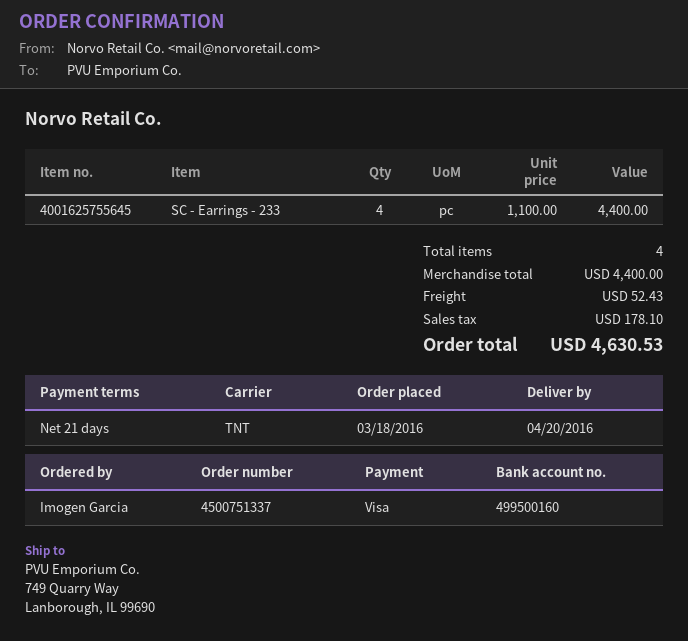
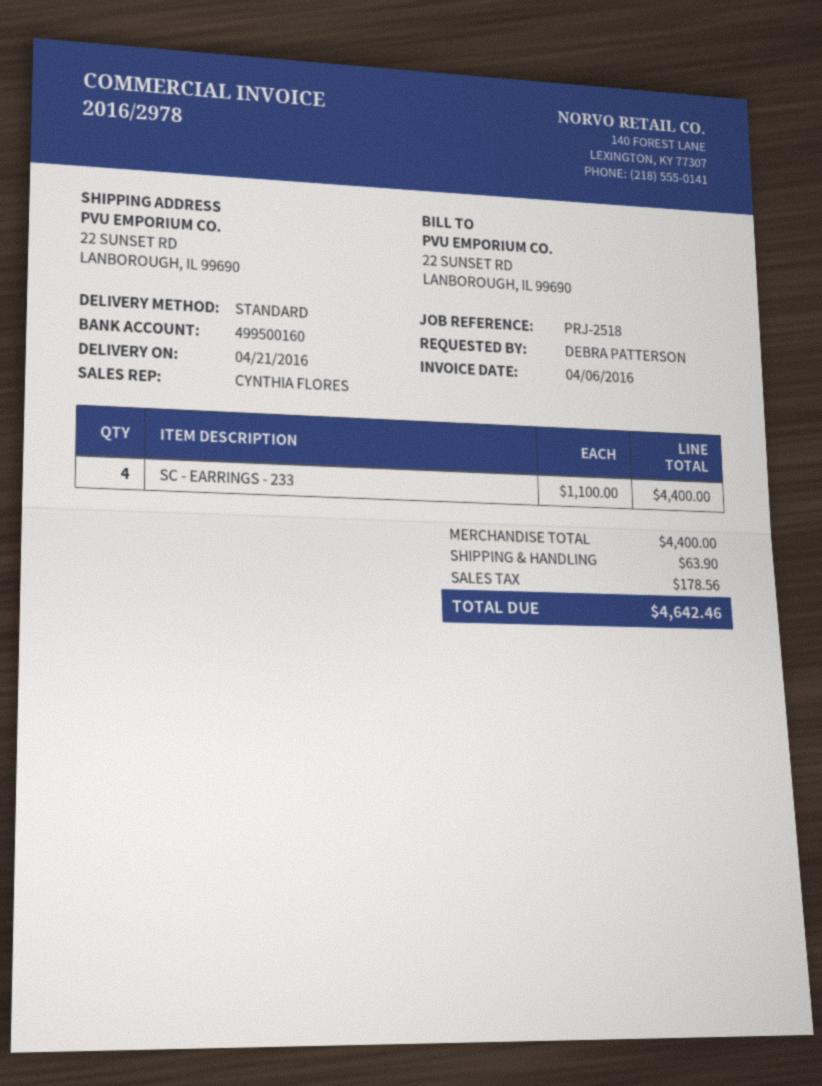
delivery date: 2016-04-20 -> 2016-04-21
ordered by: Imogen Garcia -> DEBRA PATTERSON
shipping method: TNT -> standard
ship to: 749 Quarry Way, Lanborough, IL 99690 -> 22 SUNSET RD, LANBOROUGH, IL 99690
shipping: 52.43 -> 63.90
tax: 178.10 -> 178.56
total: 4630.53 -> 4642.46

